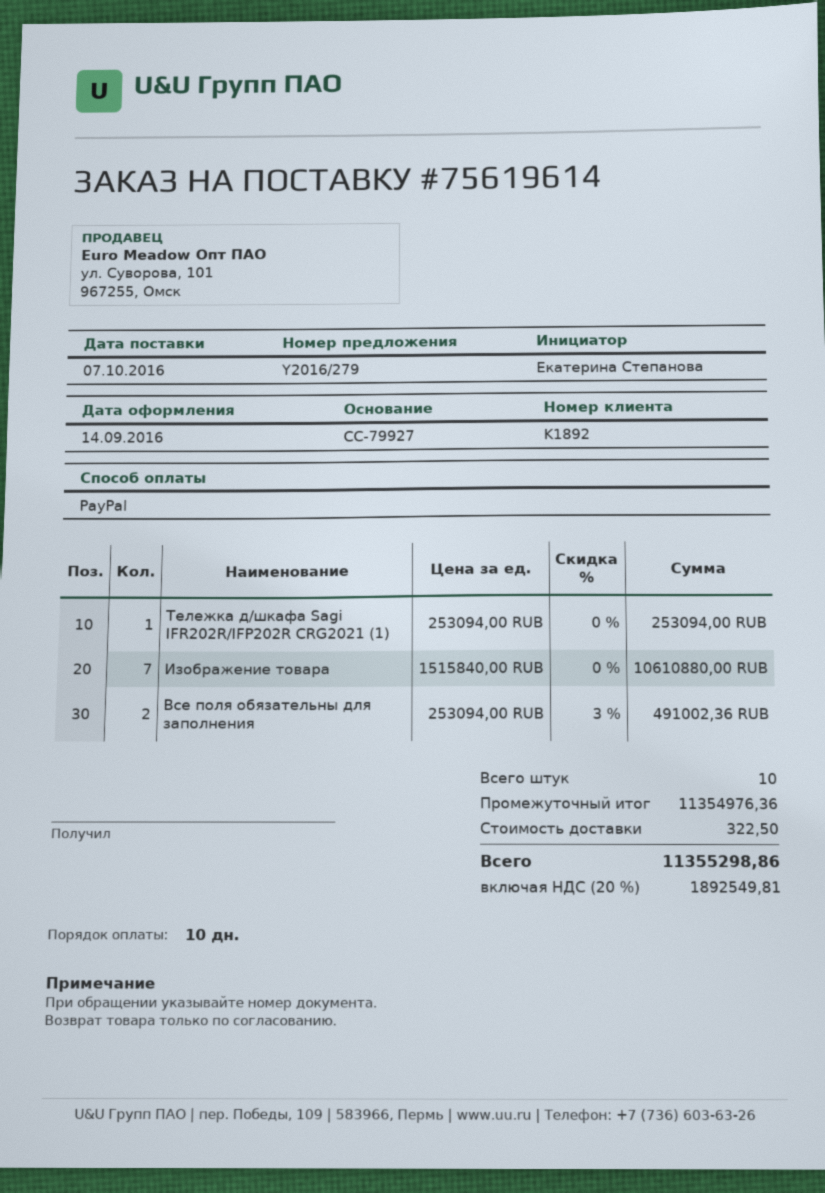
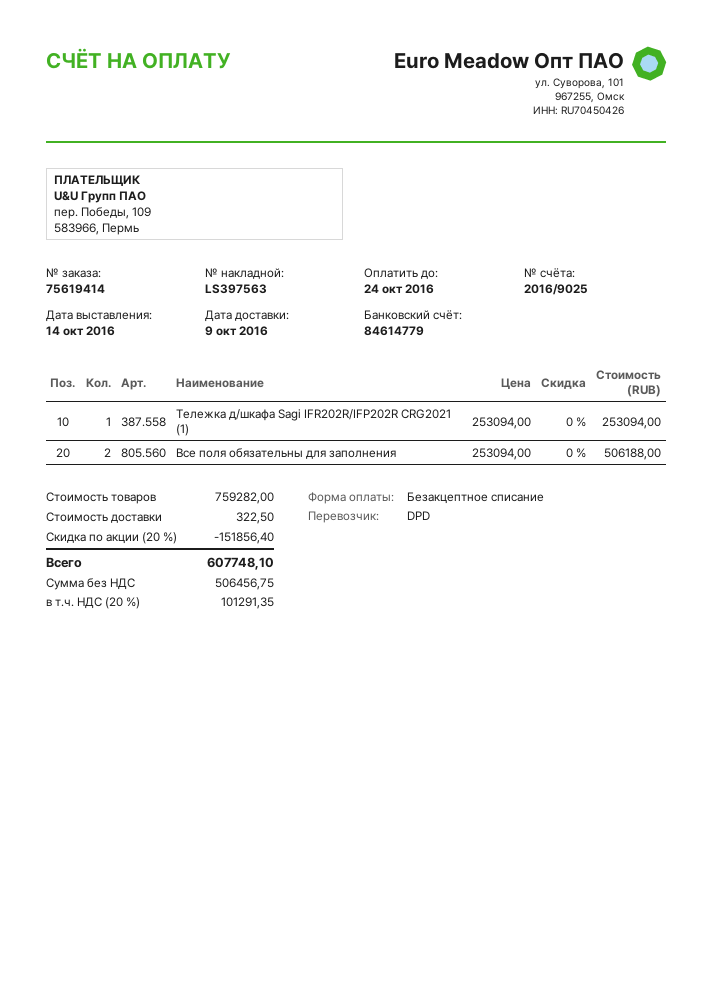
order number: 75619614 -> 75619414
delivery date: 2016-10-07 -> 2016-10-09
payment method: PayPal -> direct debit
Изображение товара: 7 x 1515840.00 = 10610880.00 -> none
Все поля обязательны для заполнения: 2 x 253094.00 - 3% = 491002.36 -> 2 x 253094.00 = 506188.00
subtotal: 11354976.36 -> 759282.00
discount: none -> 20% = 151856.40
tax: 20% = 1892549.81 -> 20% = 101291.35
total: 11355298.86 -> 607748.10

